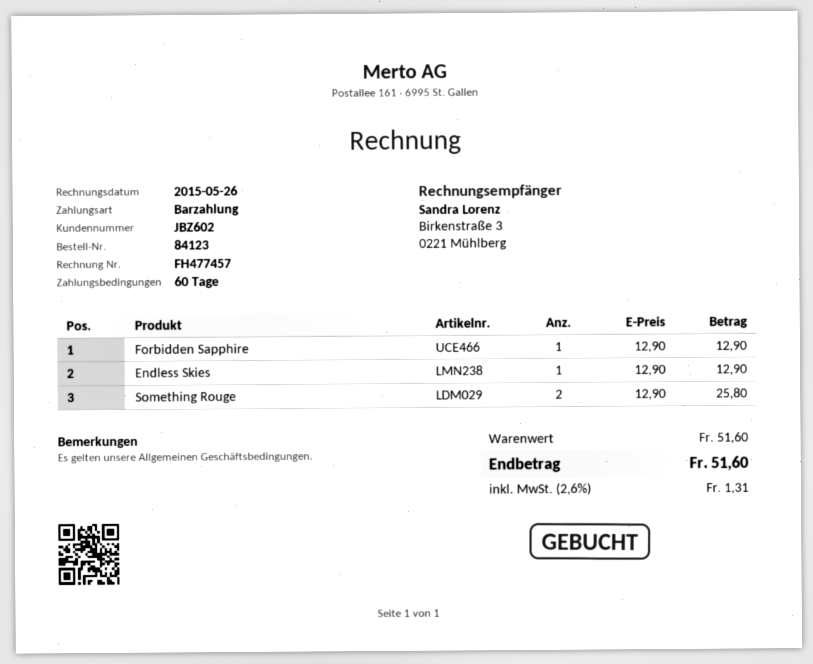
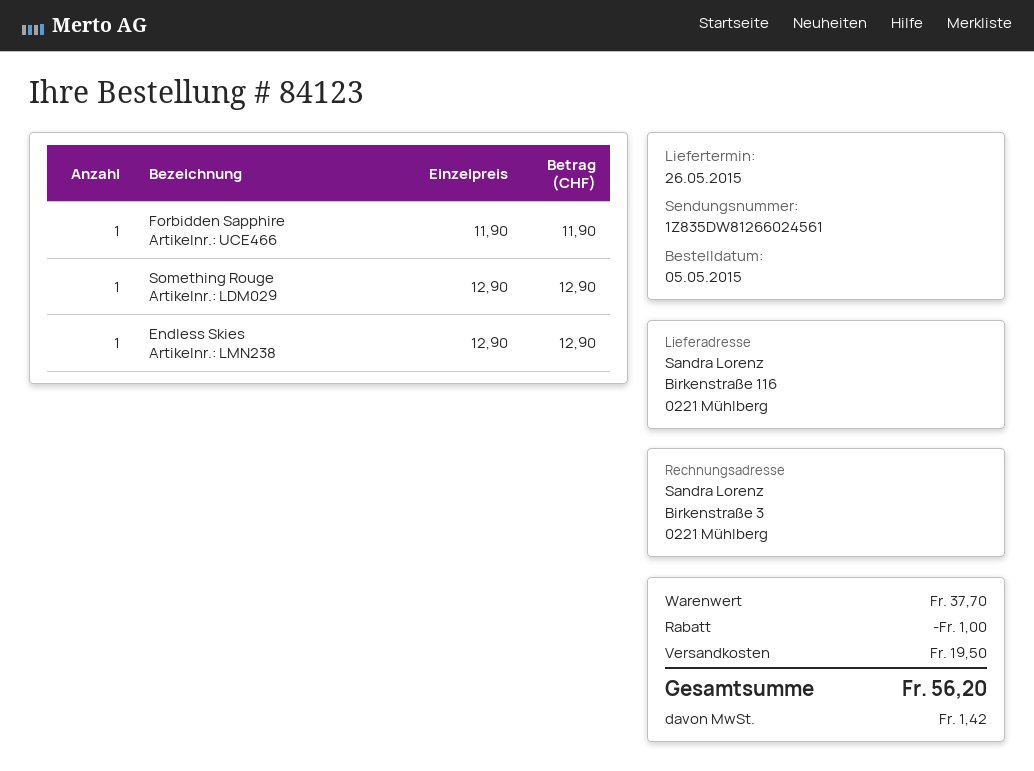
Forbidden Sapphire: 1 x 12.90 = 12.90 -> 1 x 11.90 = 11.90
Something Rouge: 2 x 12.90 = 25.80 -> 1 x 12.90 = 12.90
subtotal: 51.60 -> 37.70
discount: none -> 1.00
shipping: none -> 19.50
tax: 1.31 -> 1.42
total: 51.60 -> 56.20

